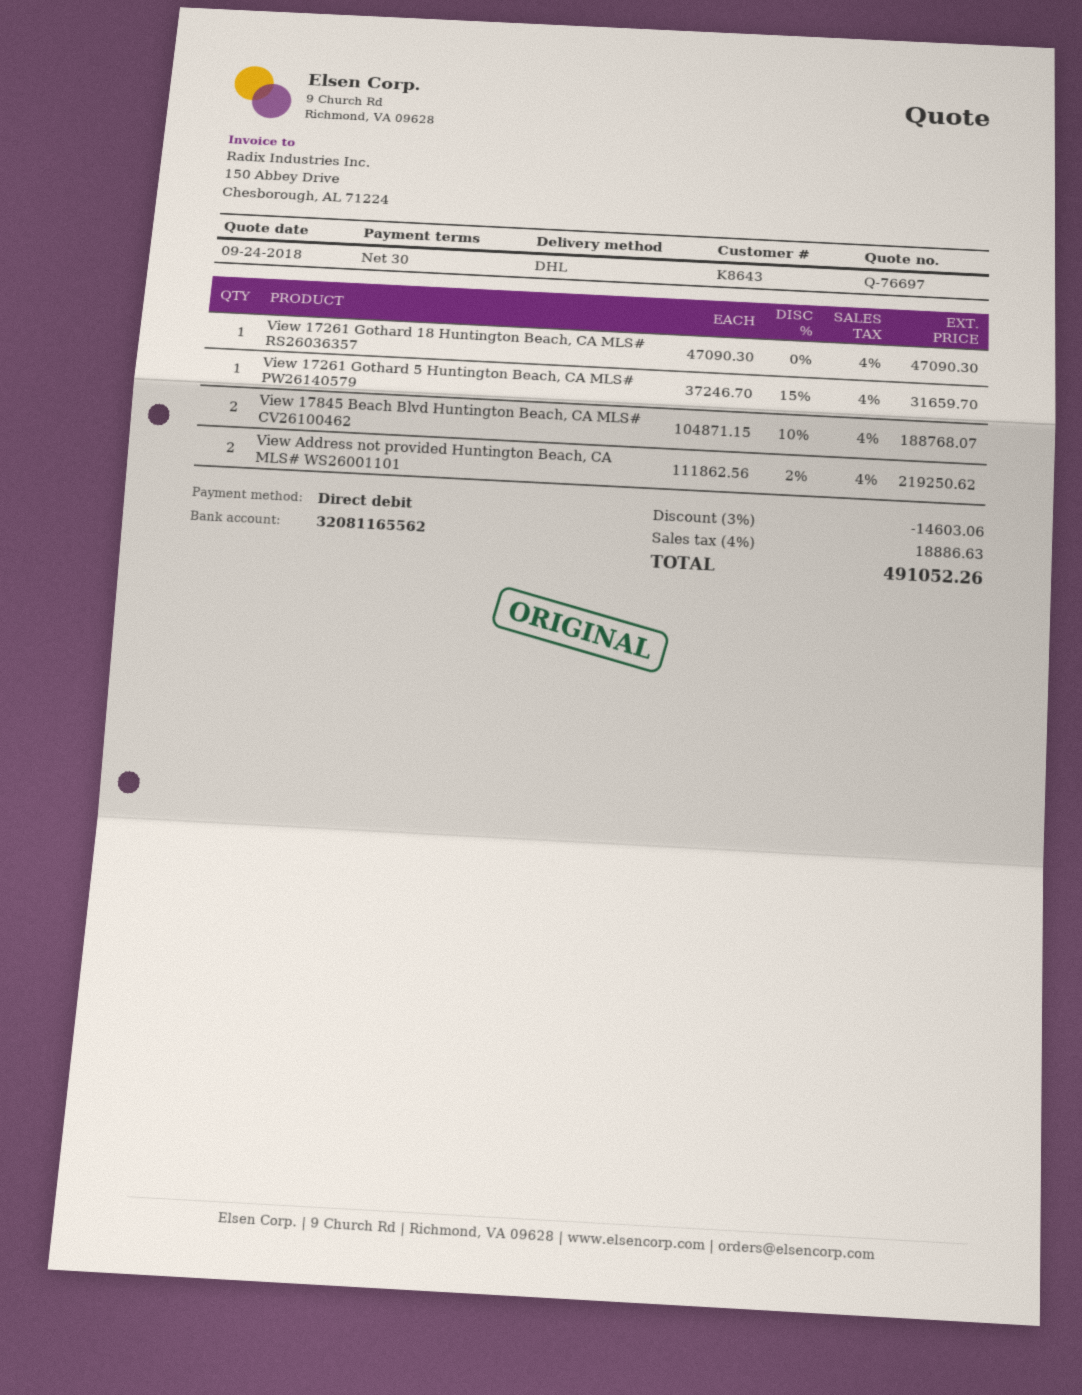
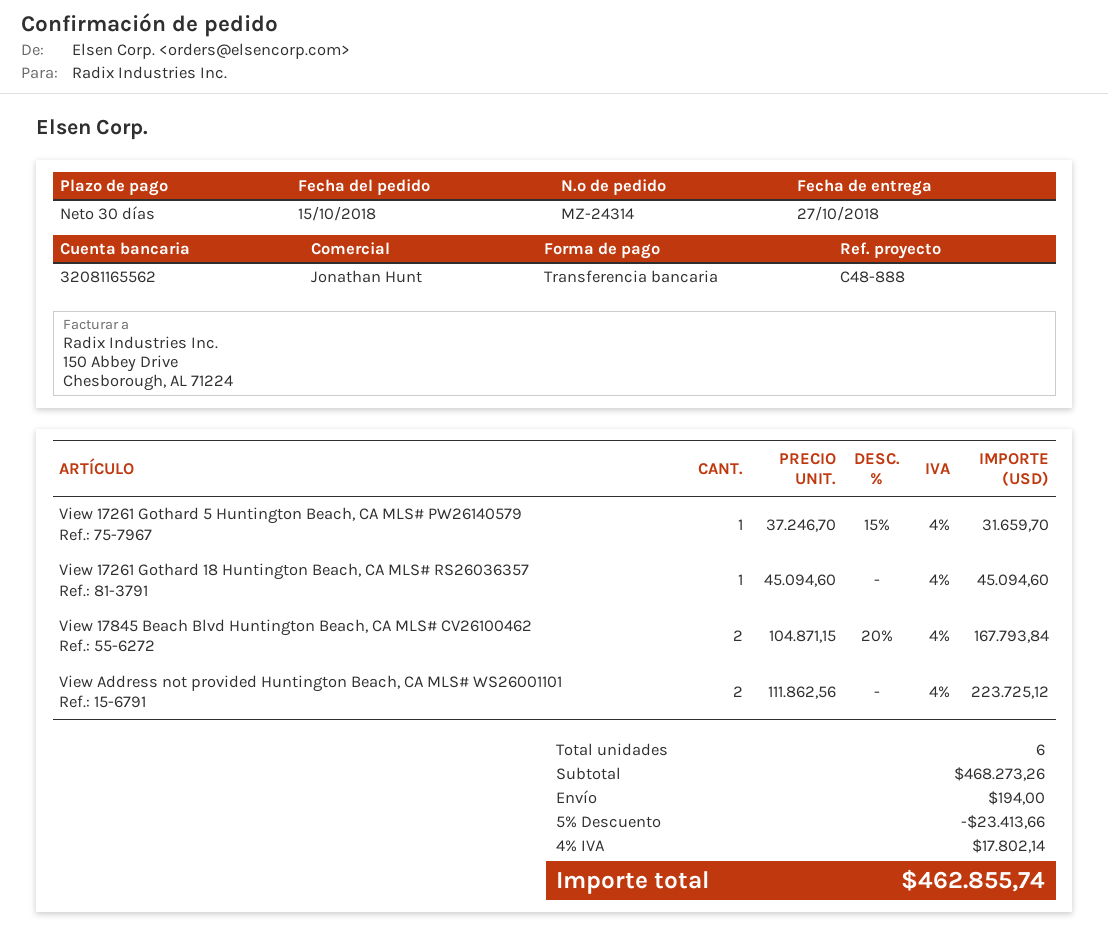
payment method: direct debit -> bank transfer
View 17261 Gothard 18 Huntington Beach, CA MLS# RS26036357: 1 x 47090.30 = 47090.30 -> 1 x 45094.60 = 45094.60
View 17845 Beach Blvd Huntington Beach, CA MLS# CV26100462: 2 x 104871.15 - 10% = 188768.07 -> 2 x 104871.15 - 20% = 167793.84
View Address not provided Huntington Beach, CA MLS# WS26001101: 2 x 111862.56 - 2% = 219250.62 -> 2 x 111862.56 = 223725.12
discount: 3% = 14603.06 -> 5% = 23413.66
shipping: none -> 194.00
tax: 4% = 18886.63 -> 4% = 17802.14
total: 491052.26 -> 462855.74

